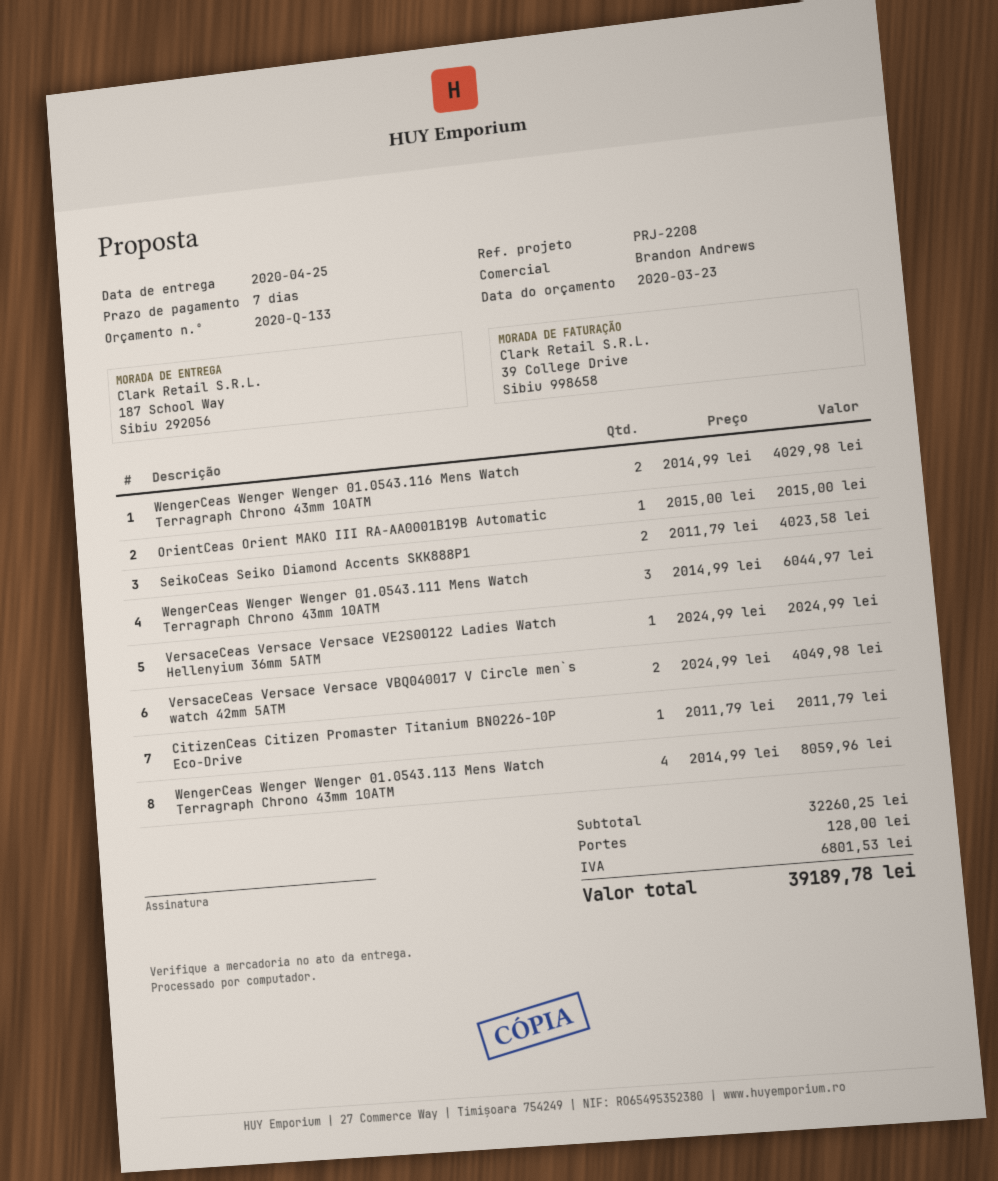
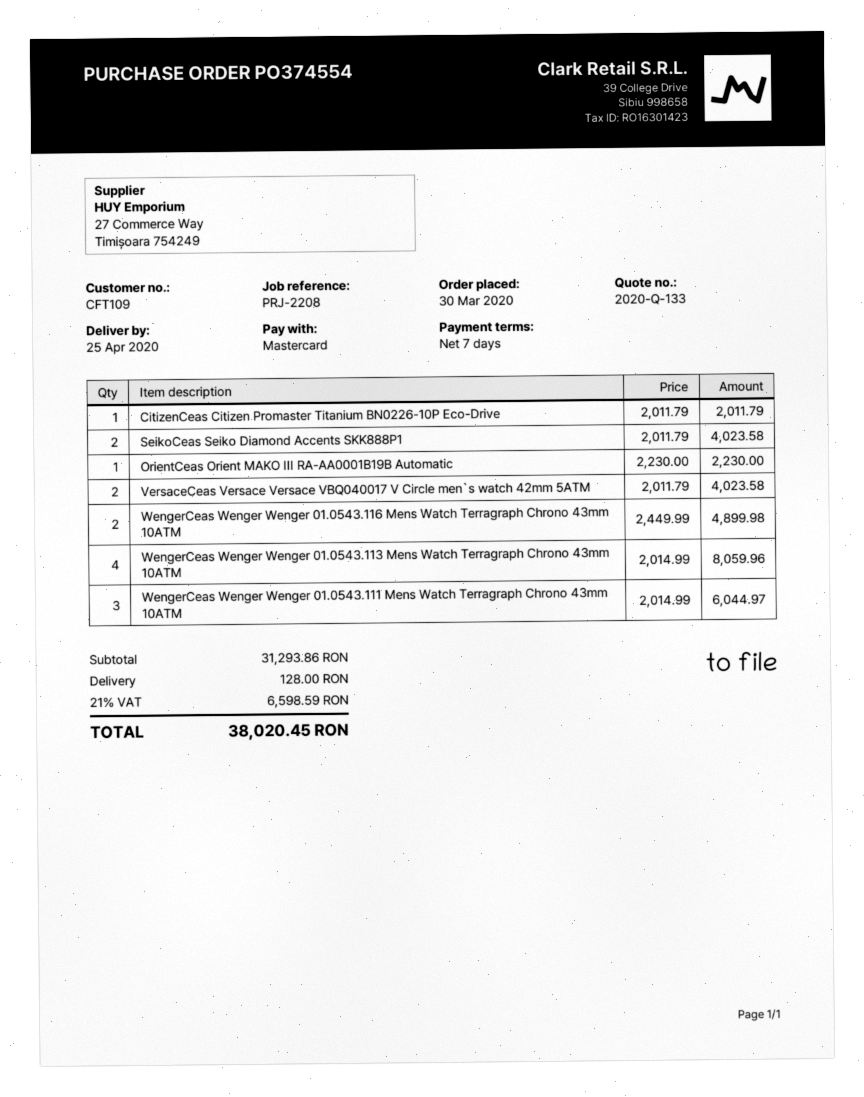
WengerCeas Wenger Wenger 01.0543.116 Mens Watch Terragraph Chrono 43mm 10ATM: 2 x 2014.99 = 4029.98 -> 2 x 2449.99 = 4899.98
OrientCeas Orient MAKO III RA-AA0001B19B Automatic: 1 x 2015.00 = 2015.00 -> 1 x 2230.00 = 2230.00
VersaceCeas Versace Versace VE2S00122 Ladies Watch Hellenyium 36mm 5ATM: 1 x 2024.99 = 2024.99 -> none
VersaceCeas Versace Versace VBQ040017 V Circle men`s watch 42mm 5ATM: 2 x 2024.99 = 4049.98 -> 2 x 2011.79 = 4023.58
subtotal: 32260.25 -> 31293.86
tax: 6801.53 -> 6598.59
total: 39189.78 -> 38020.45

